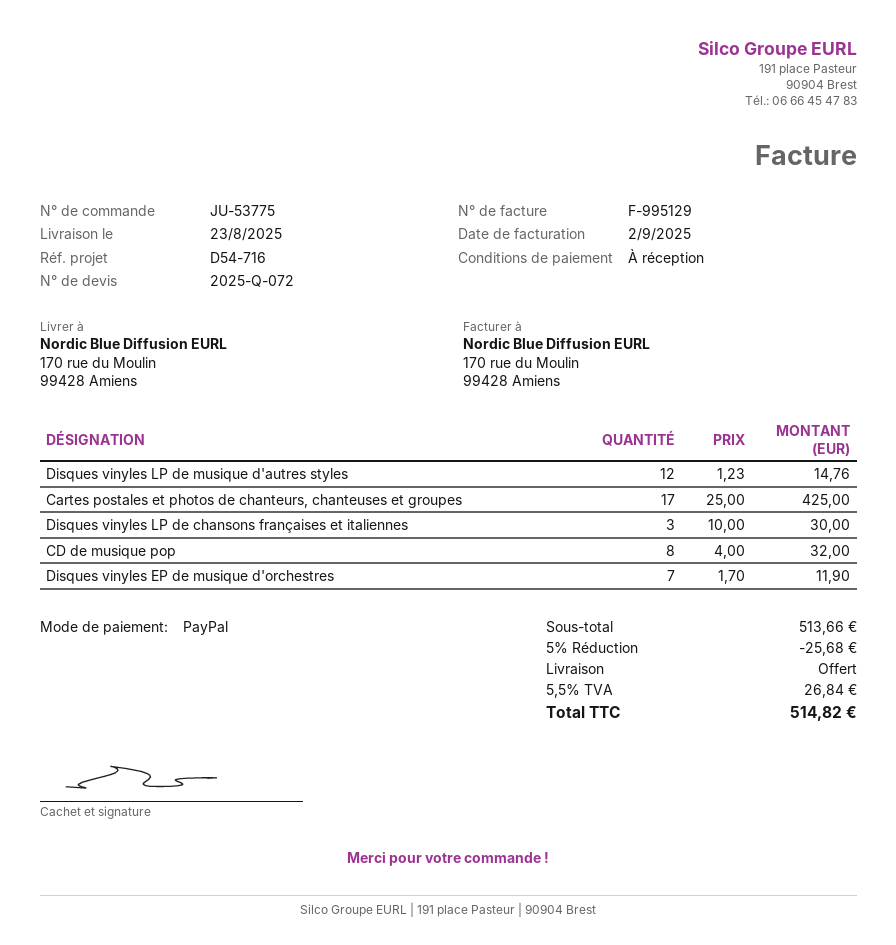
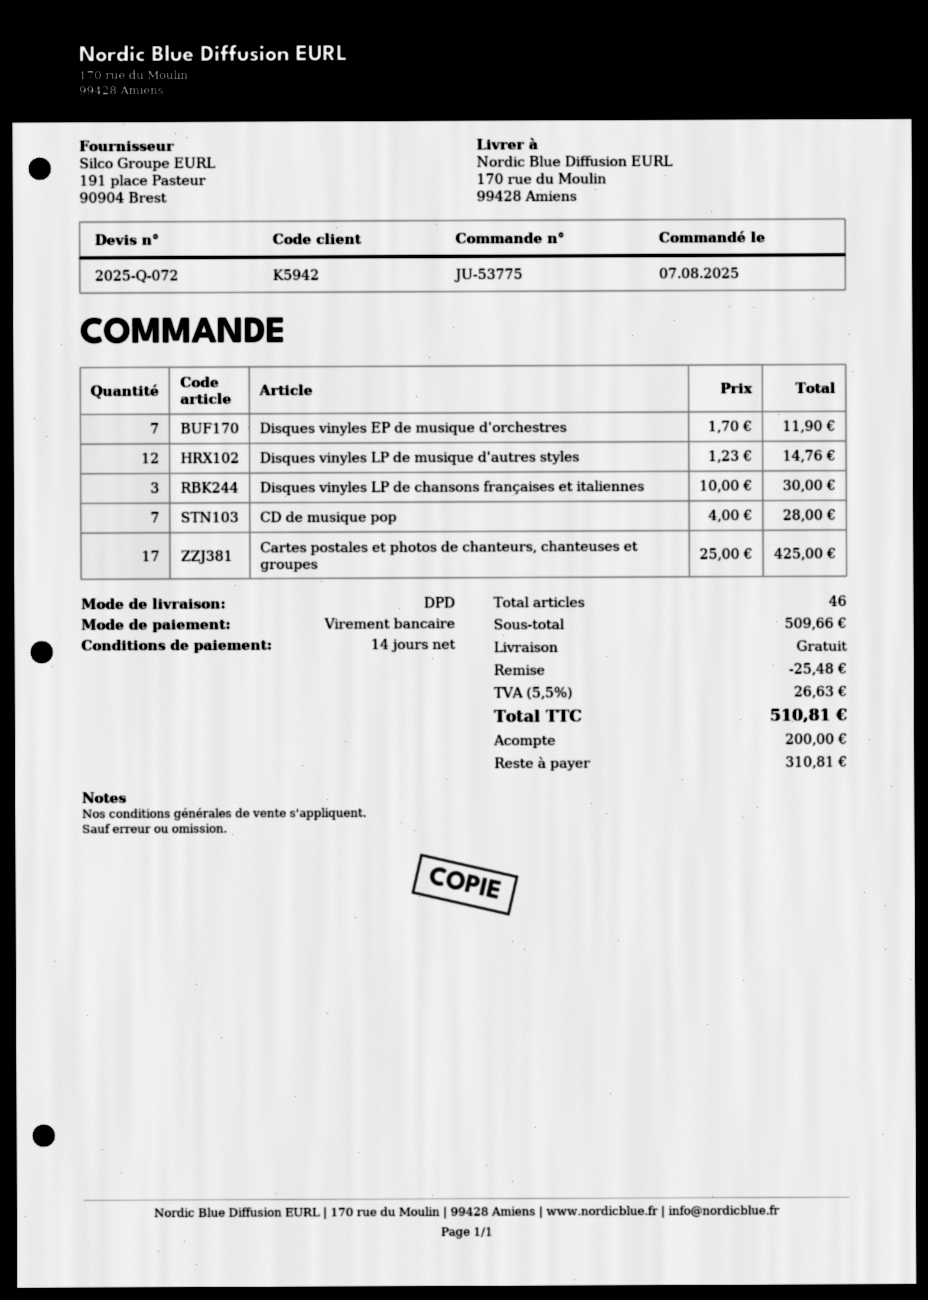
payment terms: on receipt -> 14 days
payment method: PayPal -> bank transfer
CD de musique pop: 8 x 4.00 = 32.00 -> 7 x 4.00 = 28.00
subtotal: 513.66 -> 509.66
discount: 25.68 -> 25.48
tax: 5.5% = 26.84 -> 5.5% = 26.63
total: 514.82 -> 510.81

